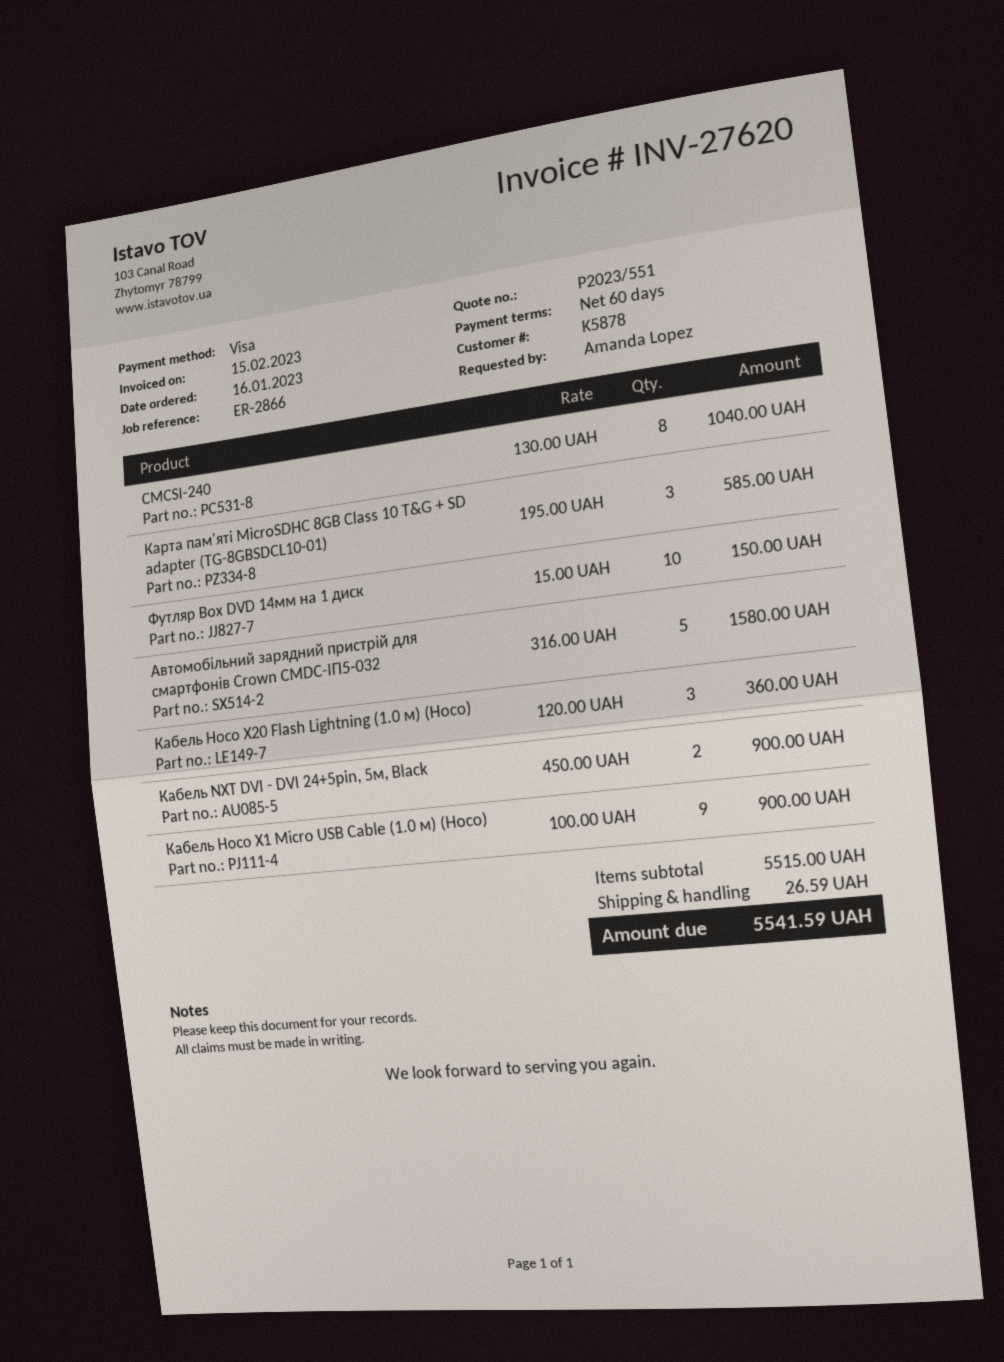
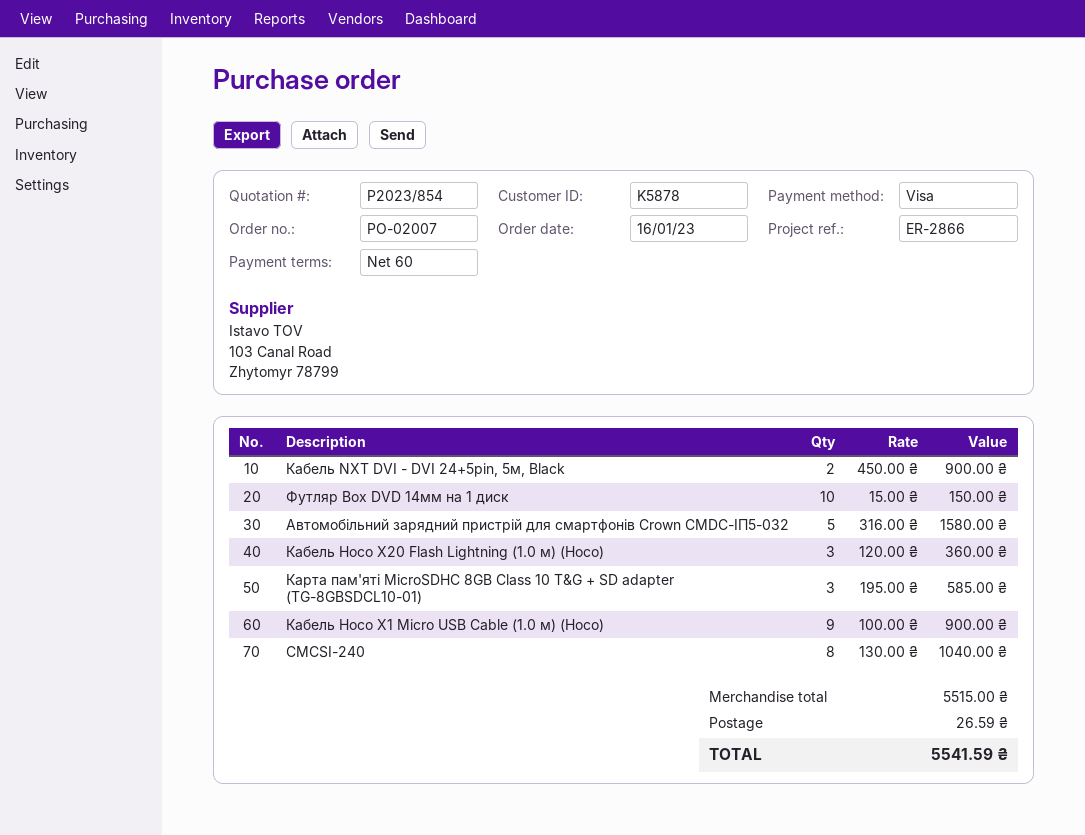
quote number: P2023/551 -> P2023/854

